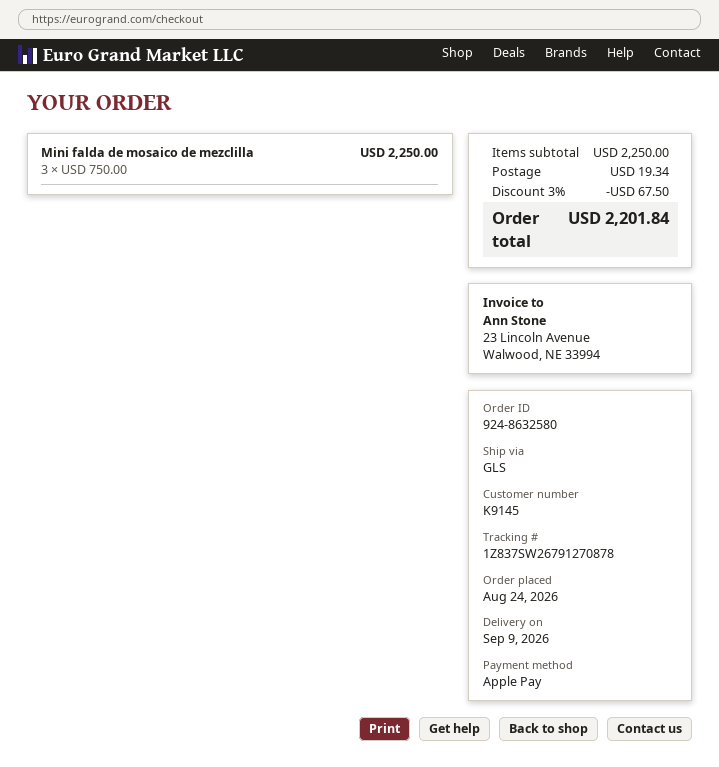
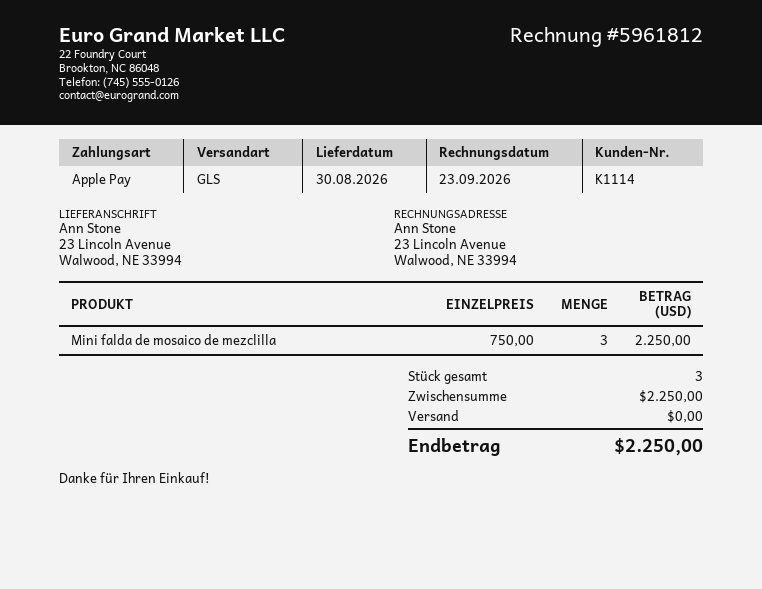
delivery date: 2026-09-09 -> 2026-08-30
customer number: K9145 -> K1114
discount: 3% = 67.50 -> none
shipping: 19.34 -> 0.00
total: 2201.84 -> 2250.00

